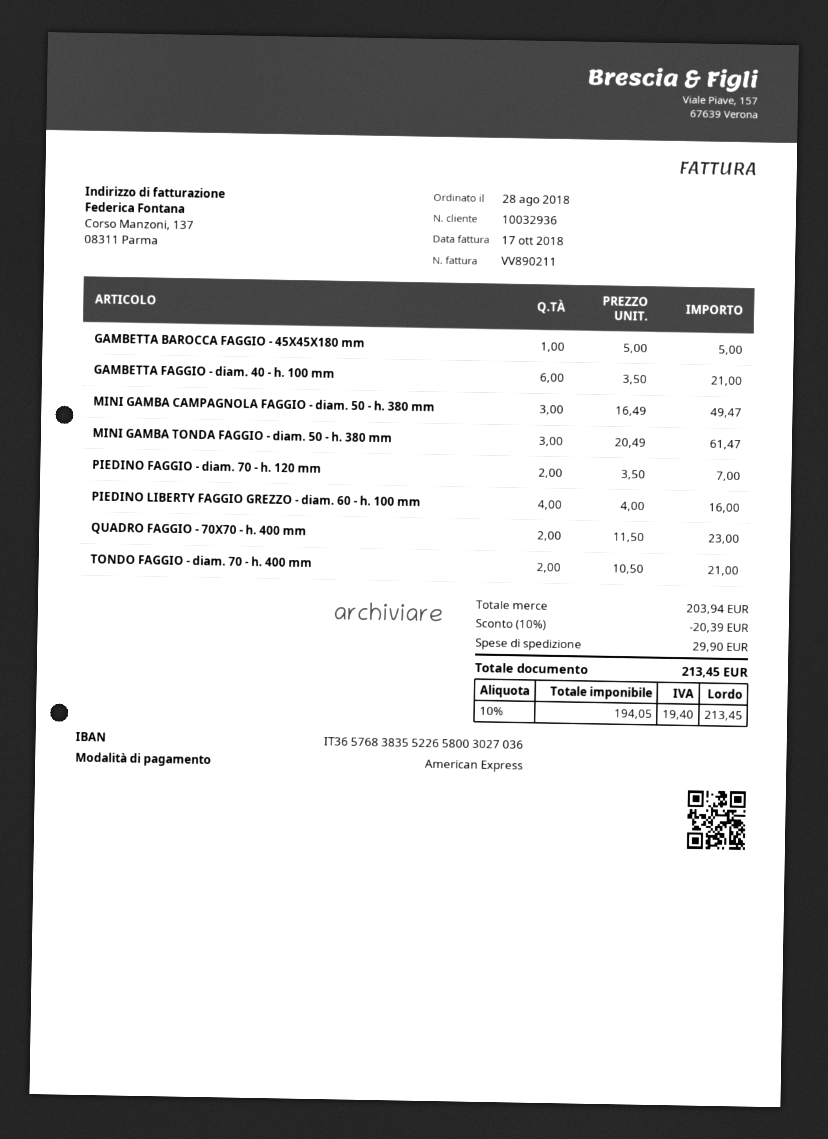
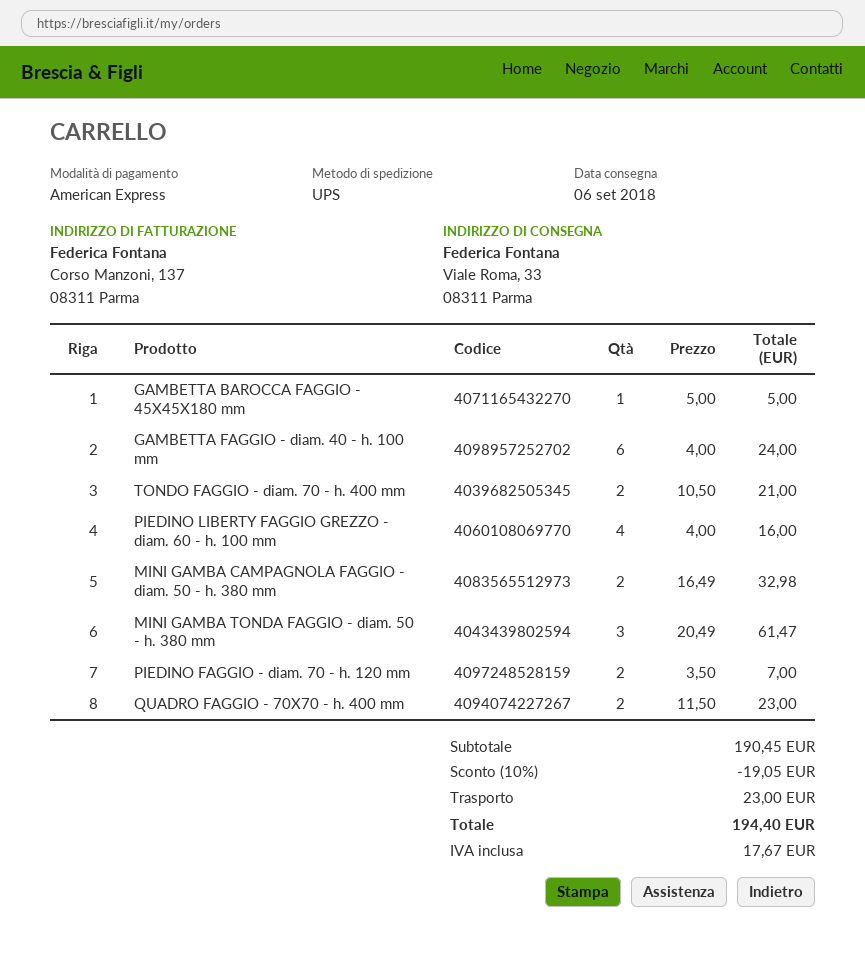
GAMBETTA FAGGIO - diam. 40 - h. 100 mm: 6 x 3.50 = 21.00 -> 6 x 4.00 = 24.00
MINI GAMBA CAMPAGNOLA FAGGIO - diam. 50 - h. 380 mm: 3 x 16.49 = 49.47 -> 2 x 16.49 = 32.98
subtotal: 203.94 -> 190.45
discount: 10% = 20.39 -> 10% = 19.05
shipping: 29.90 -> 23.00
tax: 19.40 -> 17.67
total: 213.45 -> 194.40

